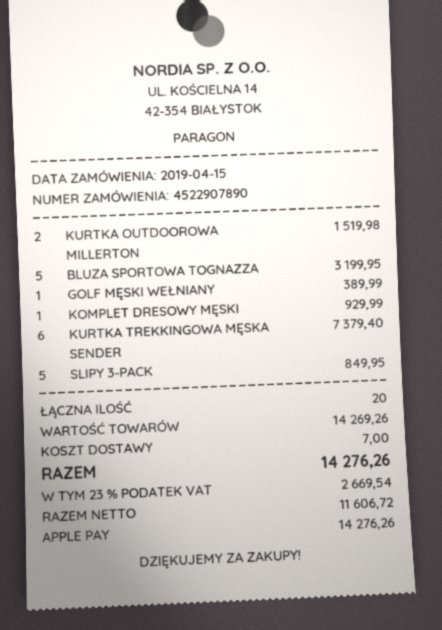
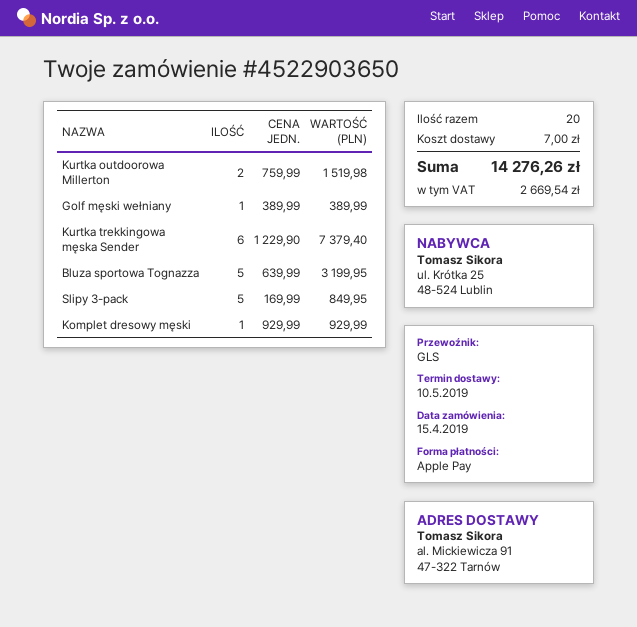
order number: 4522907890 -> 4522903650

